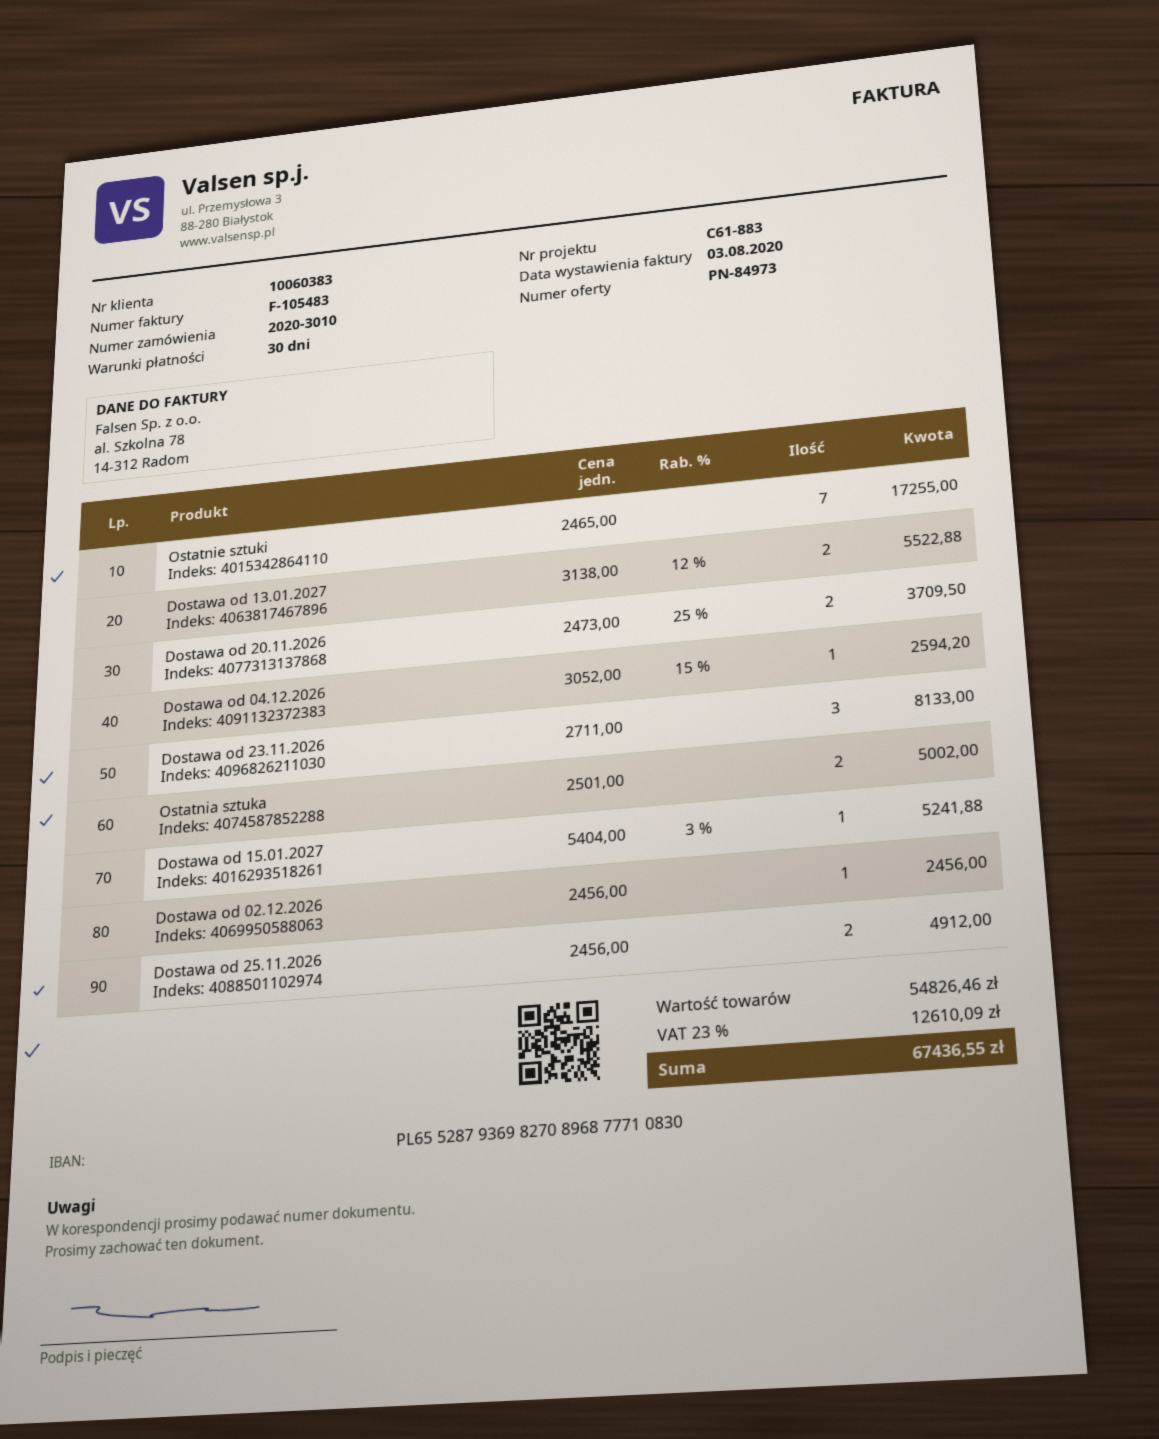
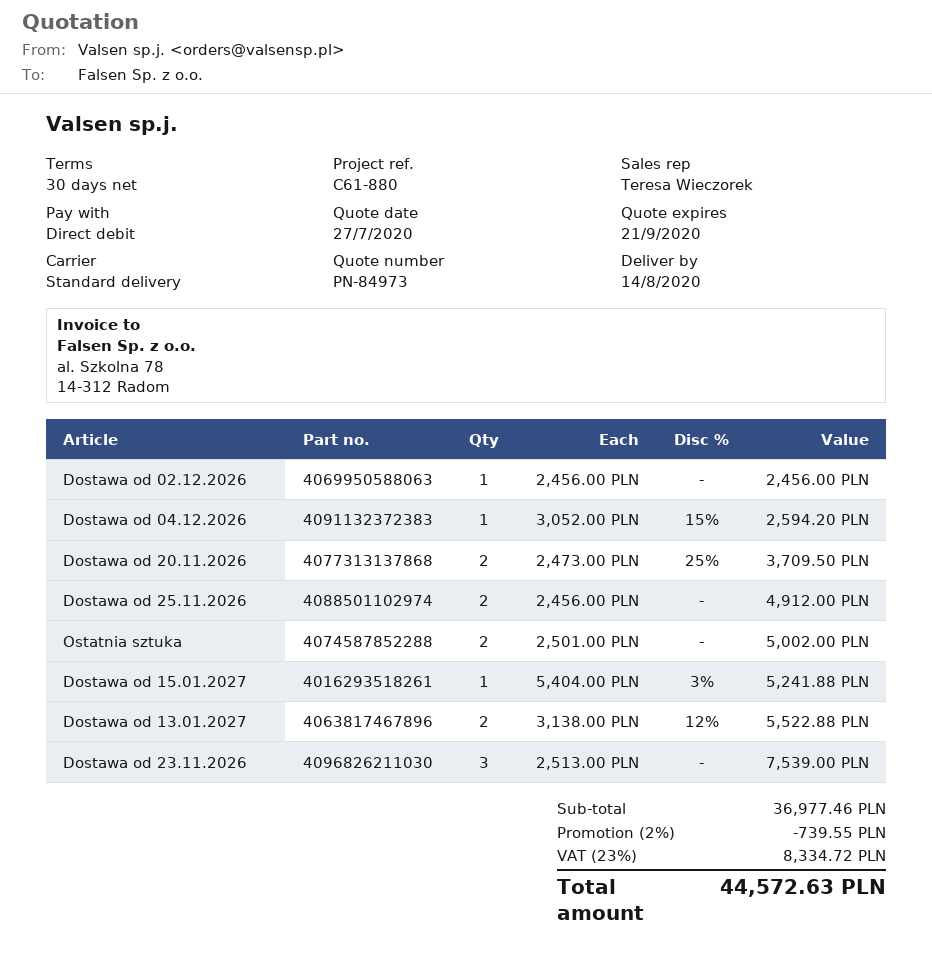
reference: C61-883 -> C61-880
Ostatnie sztuki: 7 x 2465.00 = 17255.00 -> none
Dostawa od 23.11.2026: 3 x 2711.00 = 8133.00 -> 3 x 2513.00 = 7539.00
subtotal: 54826.46 -> 36977.46
discount: none -> 2% = 739.55
tax: 23% = 12610.09 -> 23% = 8334.72
total: 67436.55 -> 44572.63

